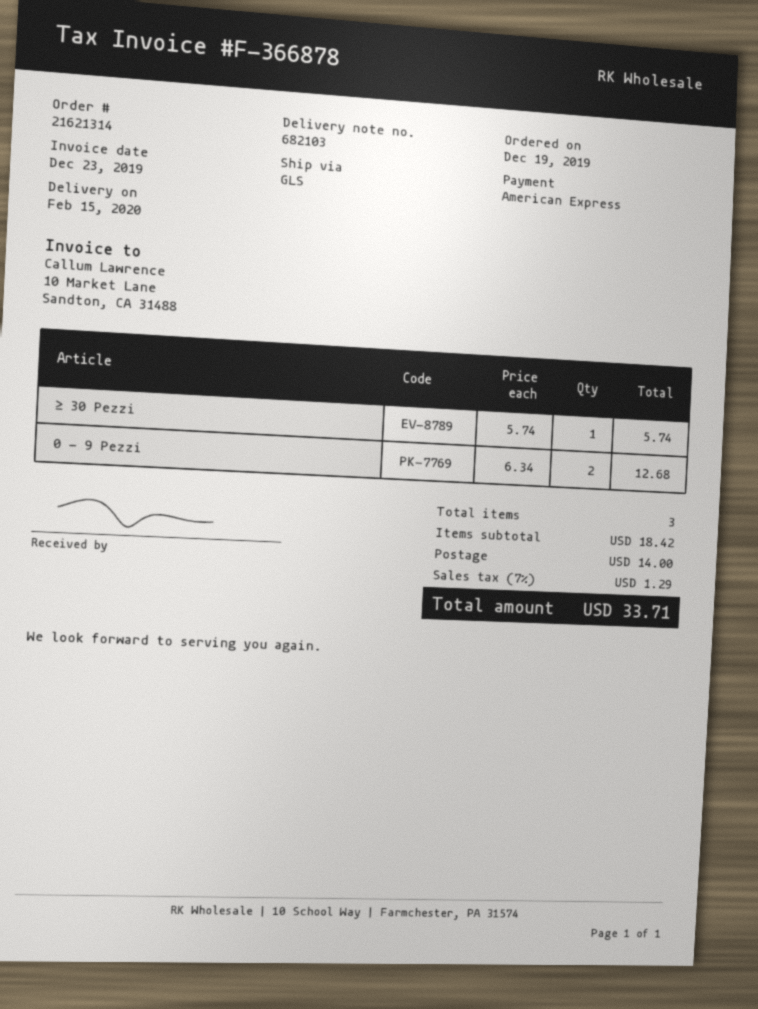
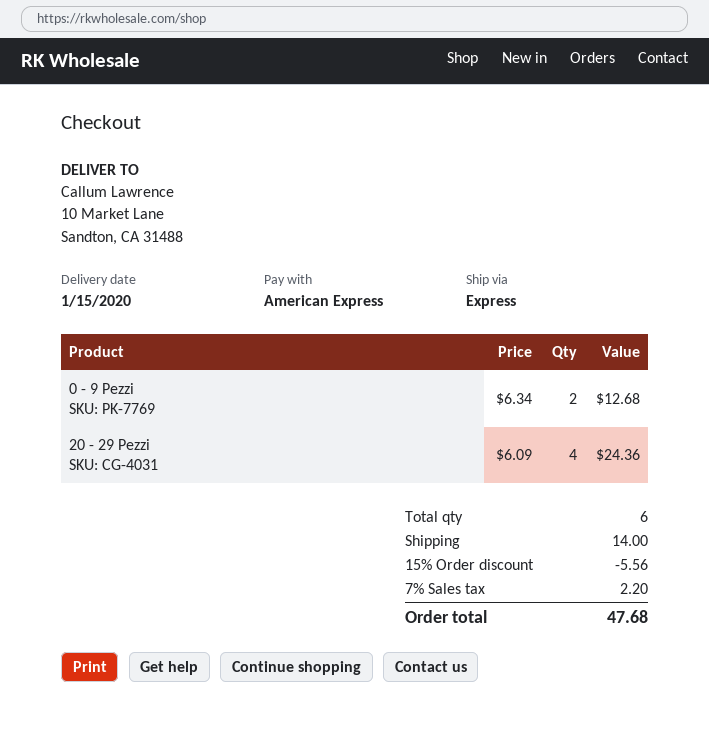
delivery date: 2020-02-15 -> 2020-01-15
shipping method: GLS -> express
≥ 30 Pezzi: 1 x 5.74 = 5.74 -> none
20 - 29 Pezzi: none -> 4 x 6.09 = 24.36
total quantity: 3 -> 6
discount: none -> 15% = 5.56
tax: 7% = 1.29 -> 7% = 2.20
total: 33.71 -> 47.68

